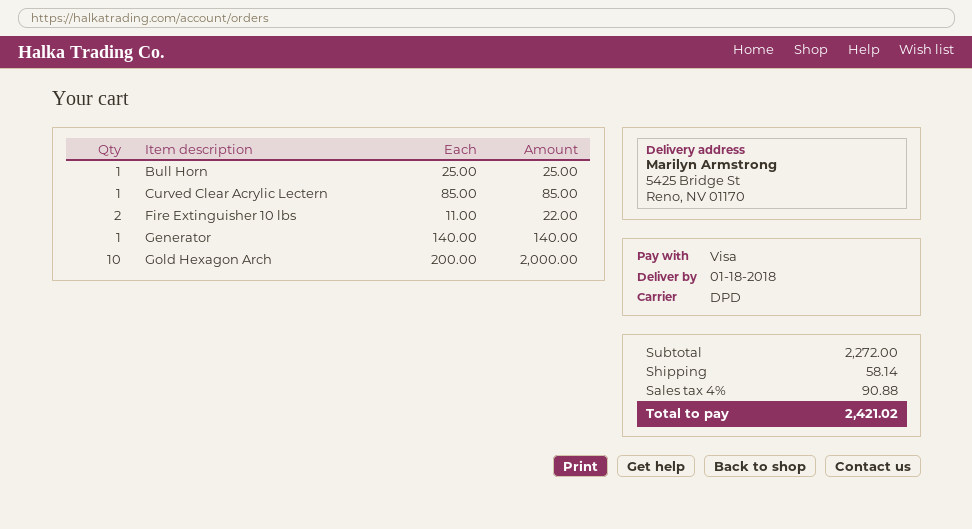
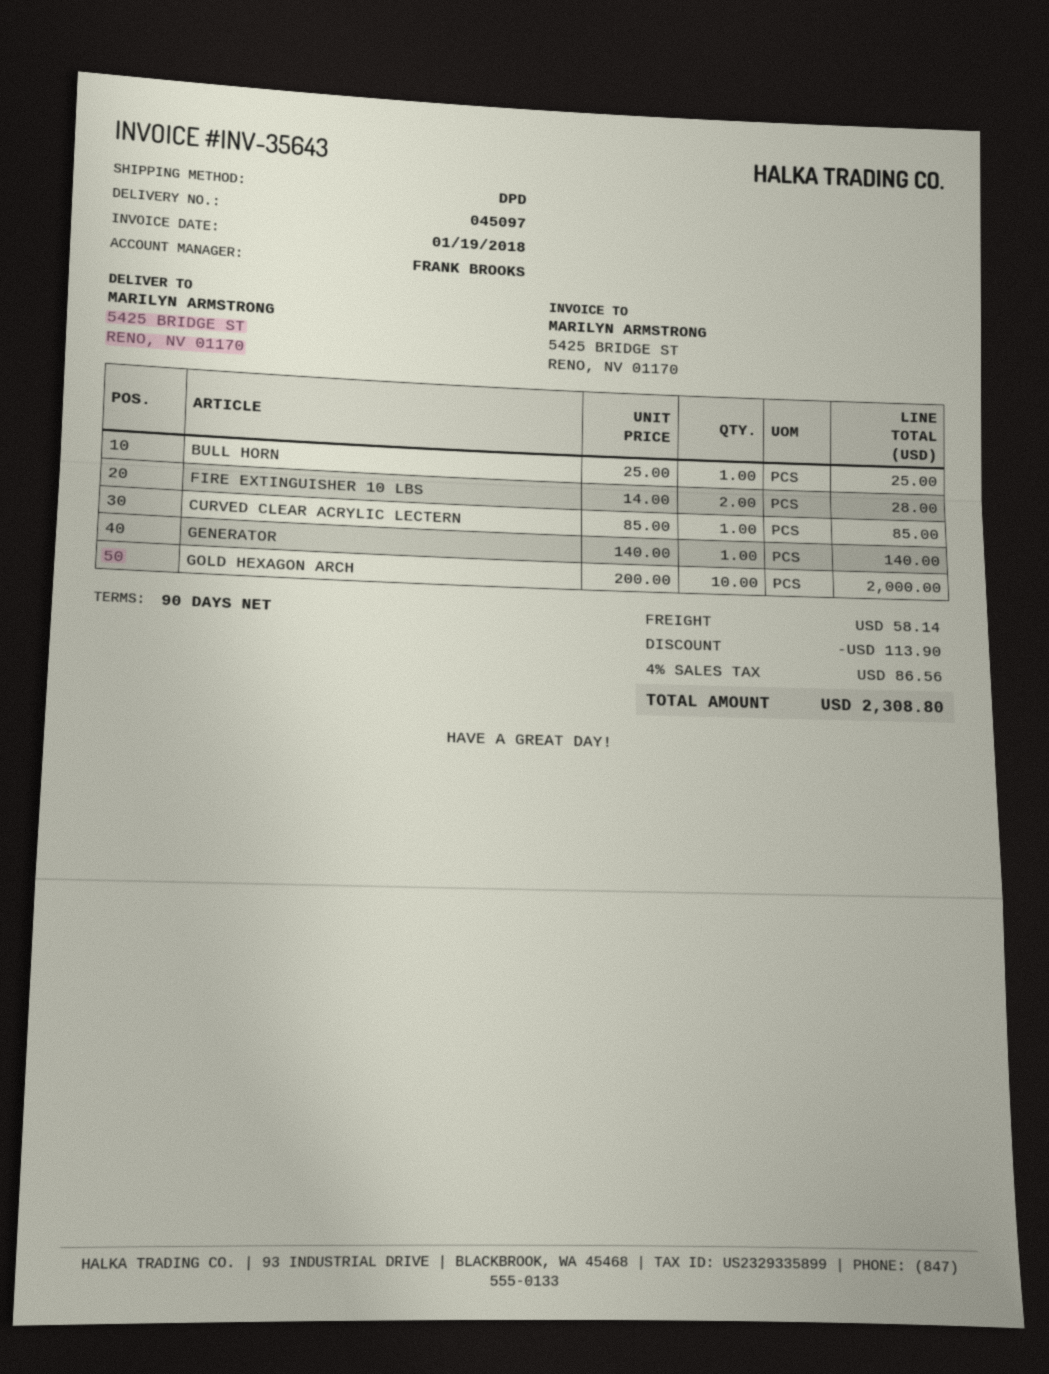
Fire Extinguisher 10 lbs: 2 x 11.00 = 22.00 -> 2 x 14.00 = 28.00
discount: none -> 113.90
tax: 4% = 90.88 -> 4% = 86.56
total: 2421.02 -> 2308.80

